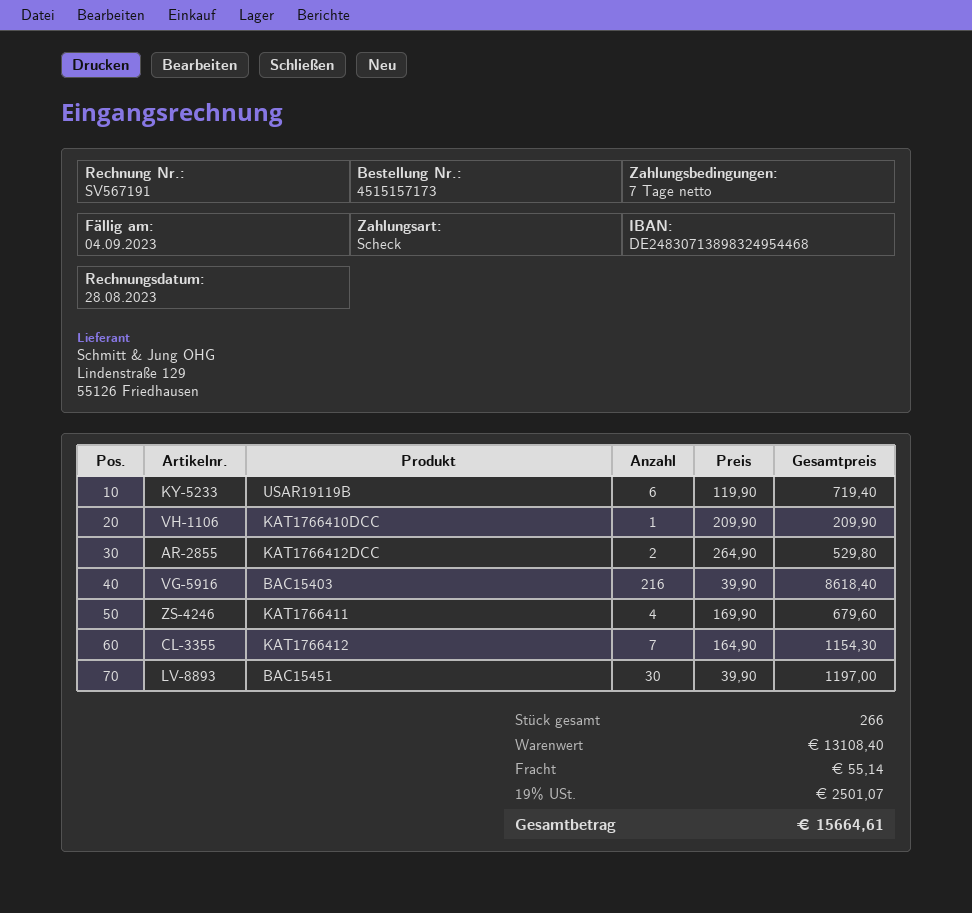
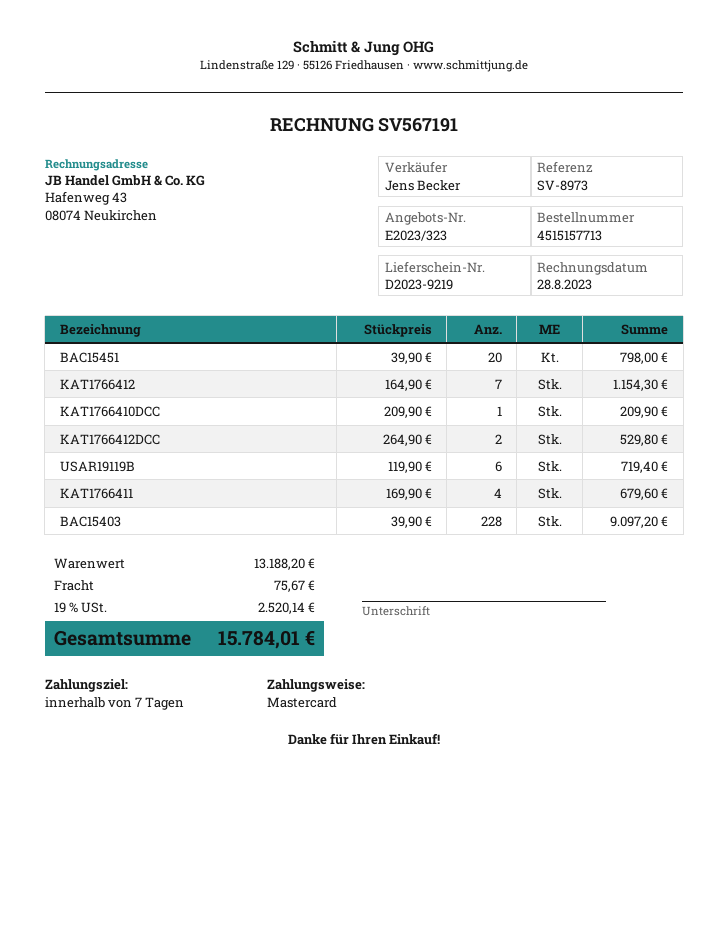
order number: 4515157173 -> 4515157713
payment method: cheque -> Mastercard
BAC15403: 216 x 39.90 = 8618.40 -> 228 x 39.90 = 9097.20
BAC15451: 30 x 39.90 = 1197.00 -> 20 x 39.90 = 798.00
subtotal: 13108.40 -> 13188.20
shipping: 55.14 -> 75.67
tax: 19% = 2501.07 -> 19% = 2520.14
total: 15664.61 -> 15784.01

